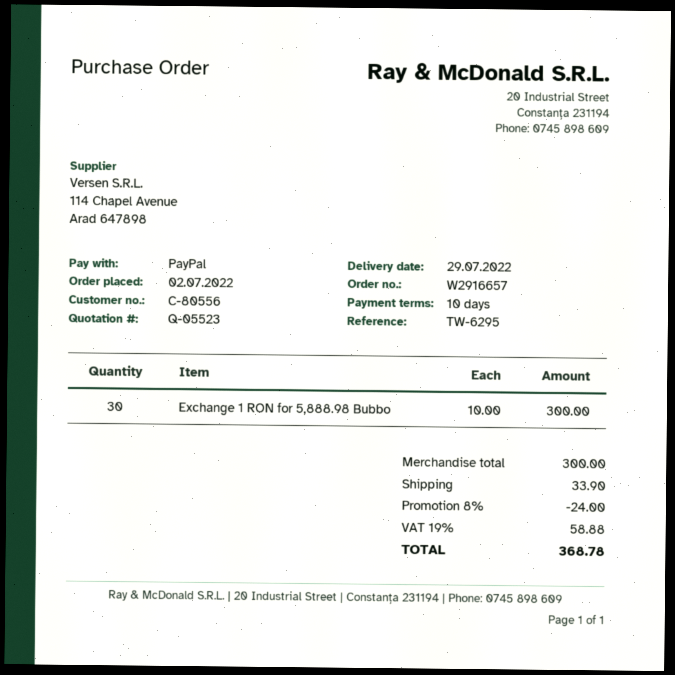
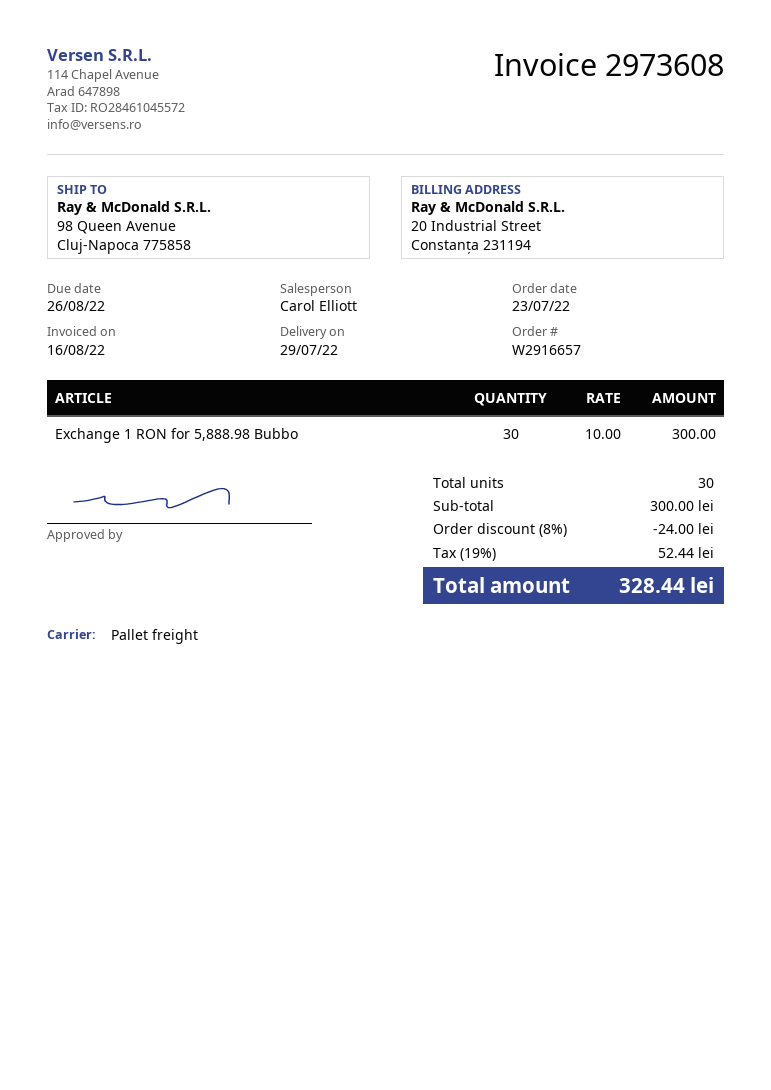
order date: 2022-07-02 -> 2022-07-23
shipping: 33.90 -> none
tax: 19% = 58.88 -> 19% = 52.44
total: 368.78 -> 328.44

